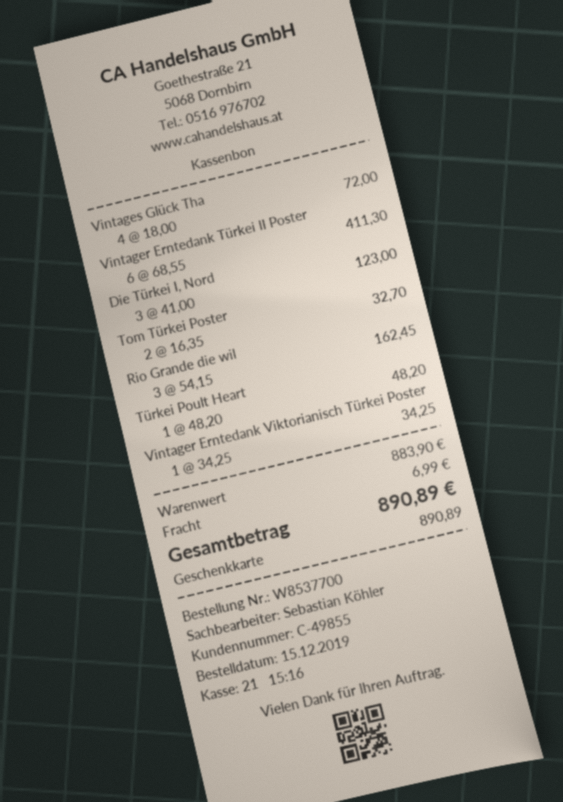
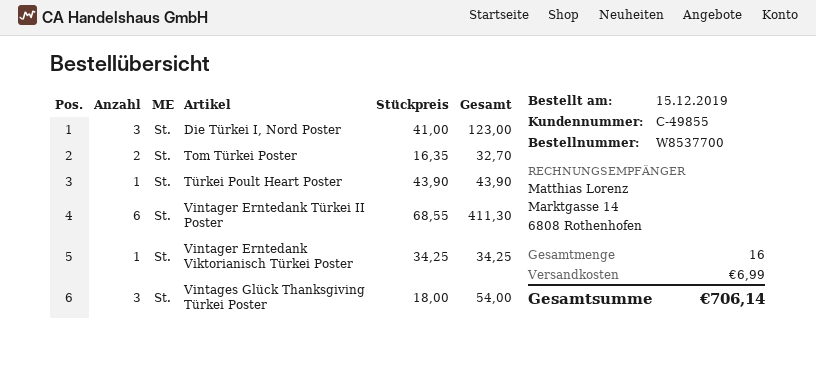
Vintages Glück Tha: 4 x 18.00 = 72.00 -> 3 x 18.00 = 54.00
Rio Grande die wil: 3 x 54.15 = 162.45 -> none
Türkei Poult Heart: 1 x 48.20 = 48.20 -> 1 x 43.90 = 43.90
total: 890.89 -> 706.14

